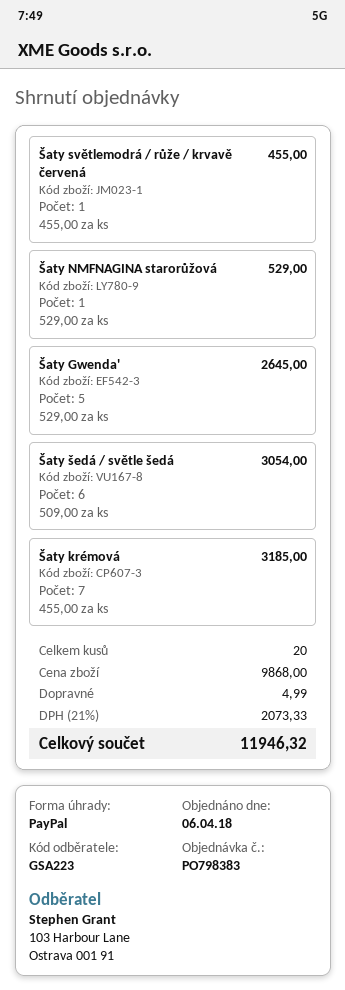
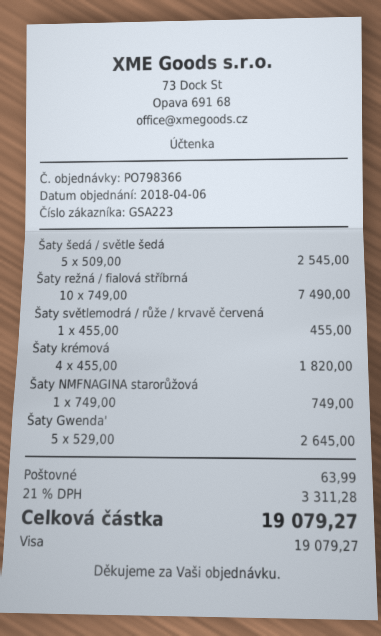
order number: PO798383 -> PO798366
payment method: PayPal -> Visa
Šaty NMFNAGINA starorůžová: 1 x 529.00 = 529.00 -> 1 x 749.00 = 749.00
Šaty šedá / světle šedá: 6 x 509.00 = 3054.00 -> 5 x 509.00 = 2545.00
Šaty krémová: 7 x 455.00 = 3185.00 -> 4 x 455.00 = 1820.00
Šaty režná / fialová stříbrná: none -> 10 x 749.00 = 7490.00
shipping: 4.99 -> 63.99
tax: 21% = 2073.33 -> 21% = 3311.28
total: 11946.32 -> 19079.27

